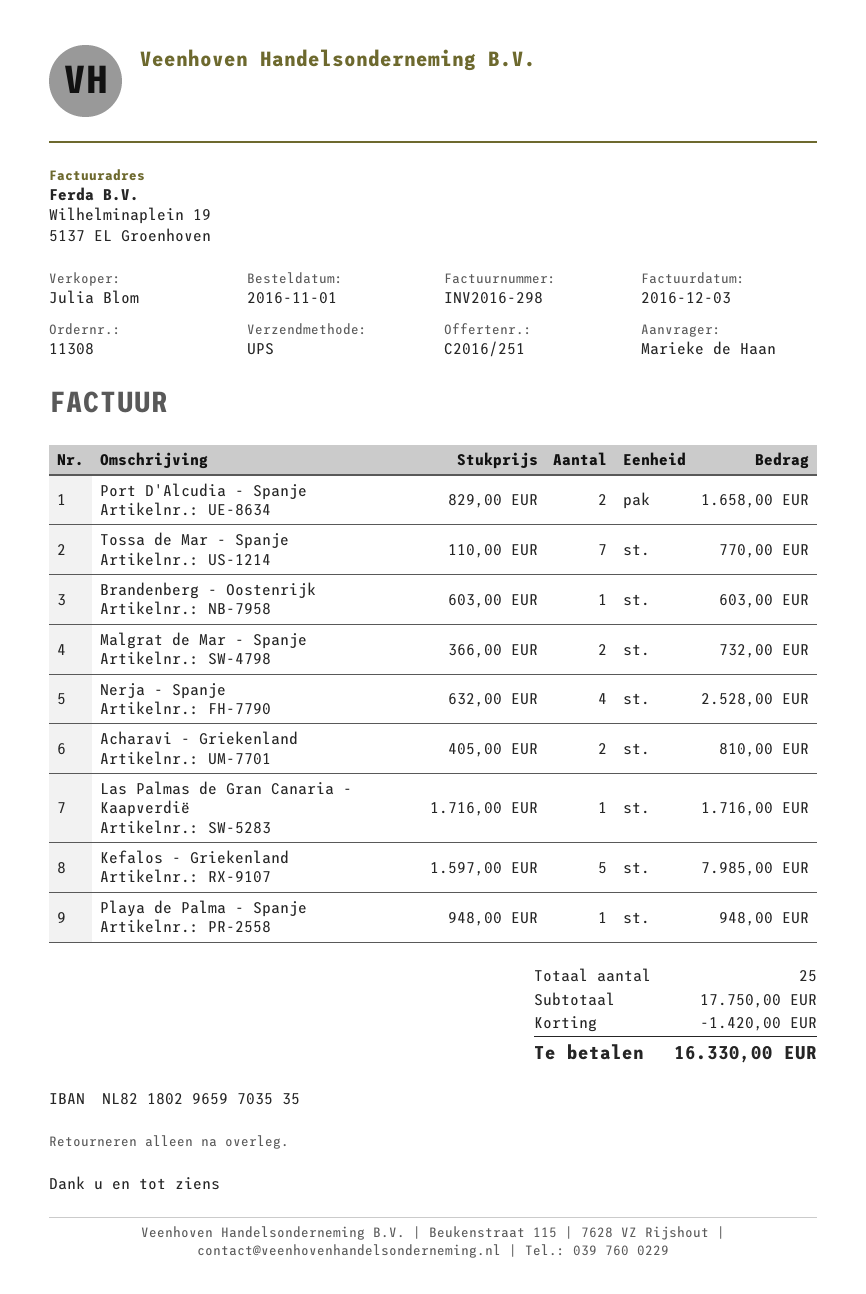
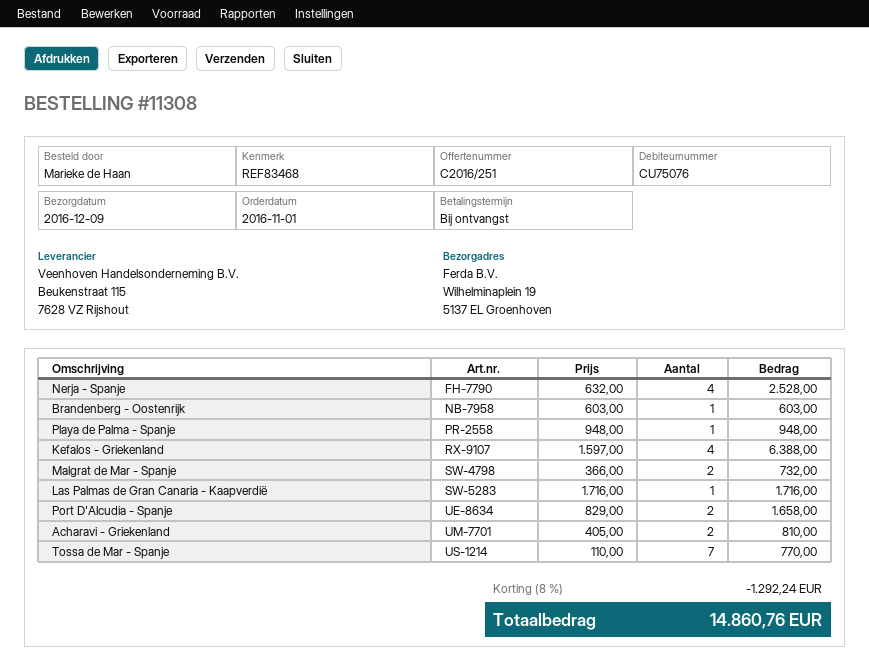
Kefalos - Griekenland: 5 x 1597.00 = 7985.00 -> 4 x 1597.00 = 6388.00
discount: 1420.00 -> 1292.24
total: 16330.00 -> 14860.76

